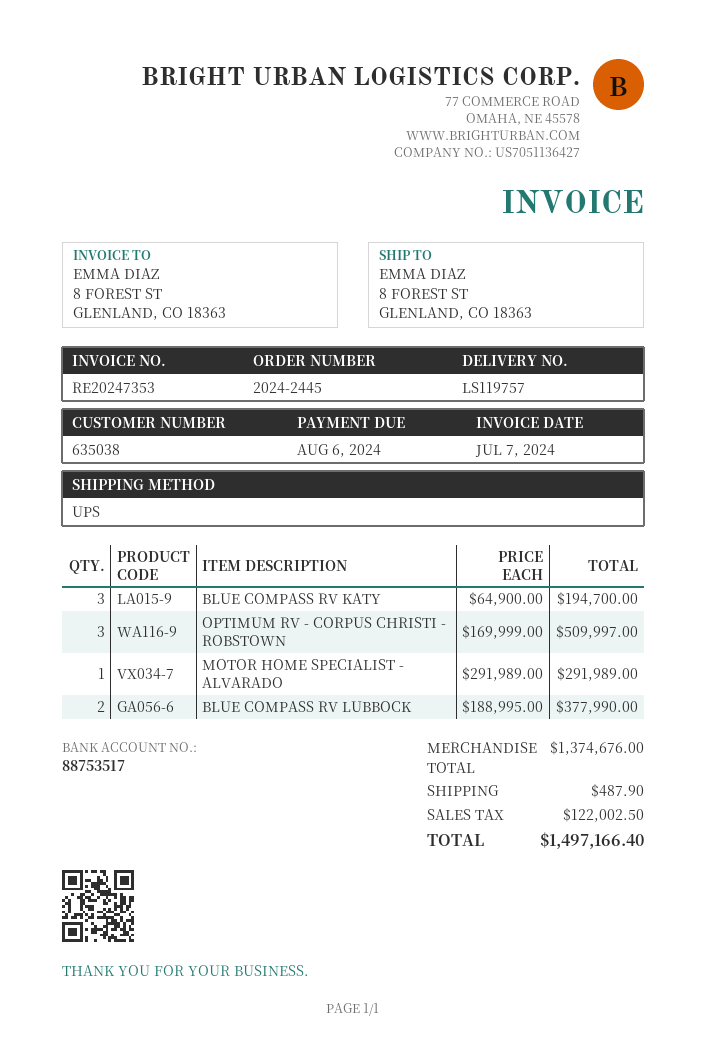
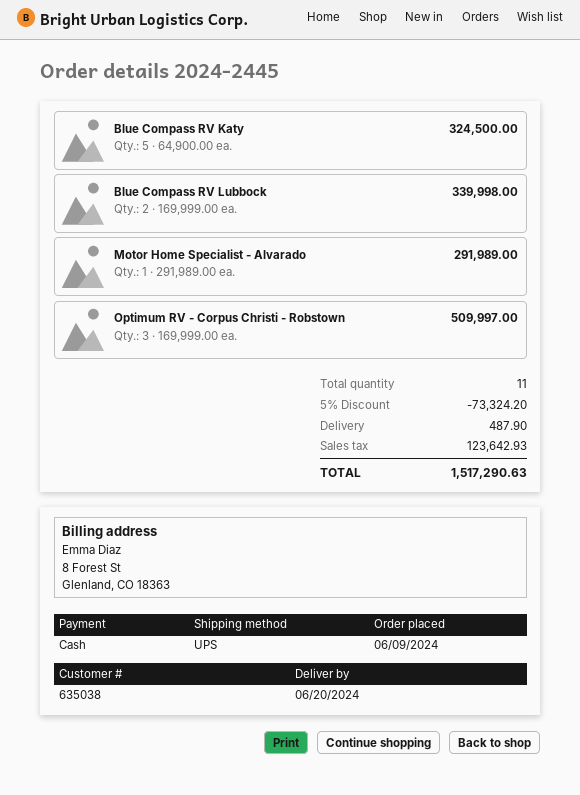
BLUE COMPASS RV KATY: 3 x 64900.00 = 194700.00 -> 5 x 64900.00 = 324500.00
BLUE COMPASS RV LUBBOCK: 2 x 188995.00 = 377990.00 -> 2 x 169999.00 = 339998.00
discount: none -> 5% = 73324.20
tax: 122002.50 -> 123642.93
total: 1497166.40 -> 1517290.63

